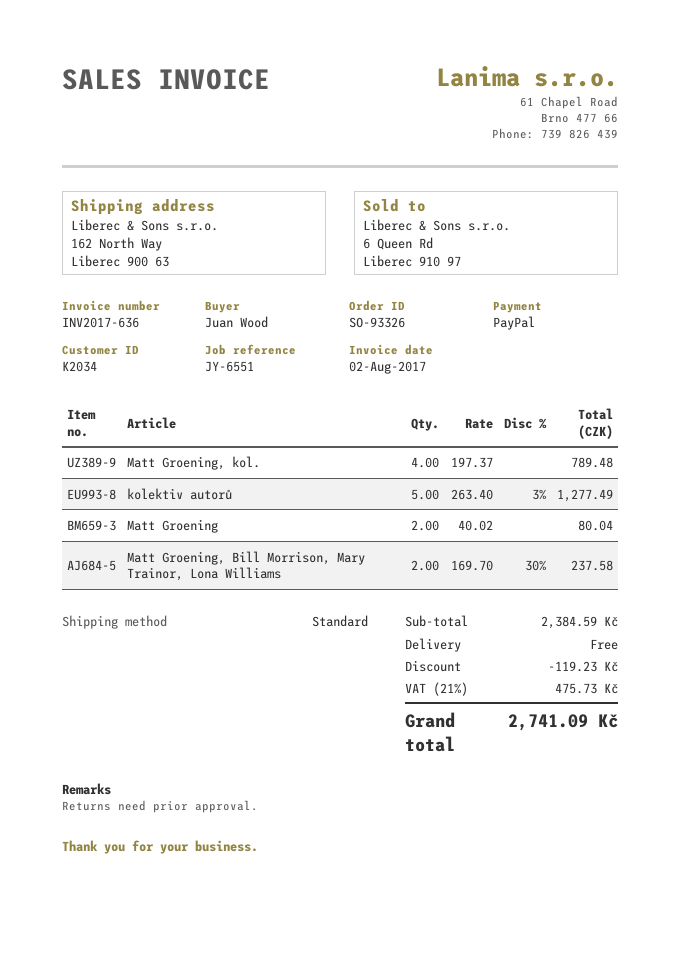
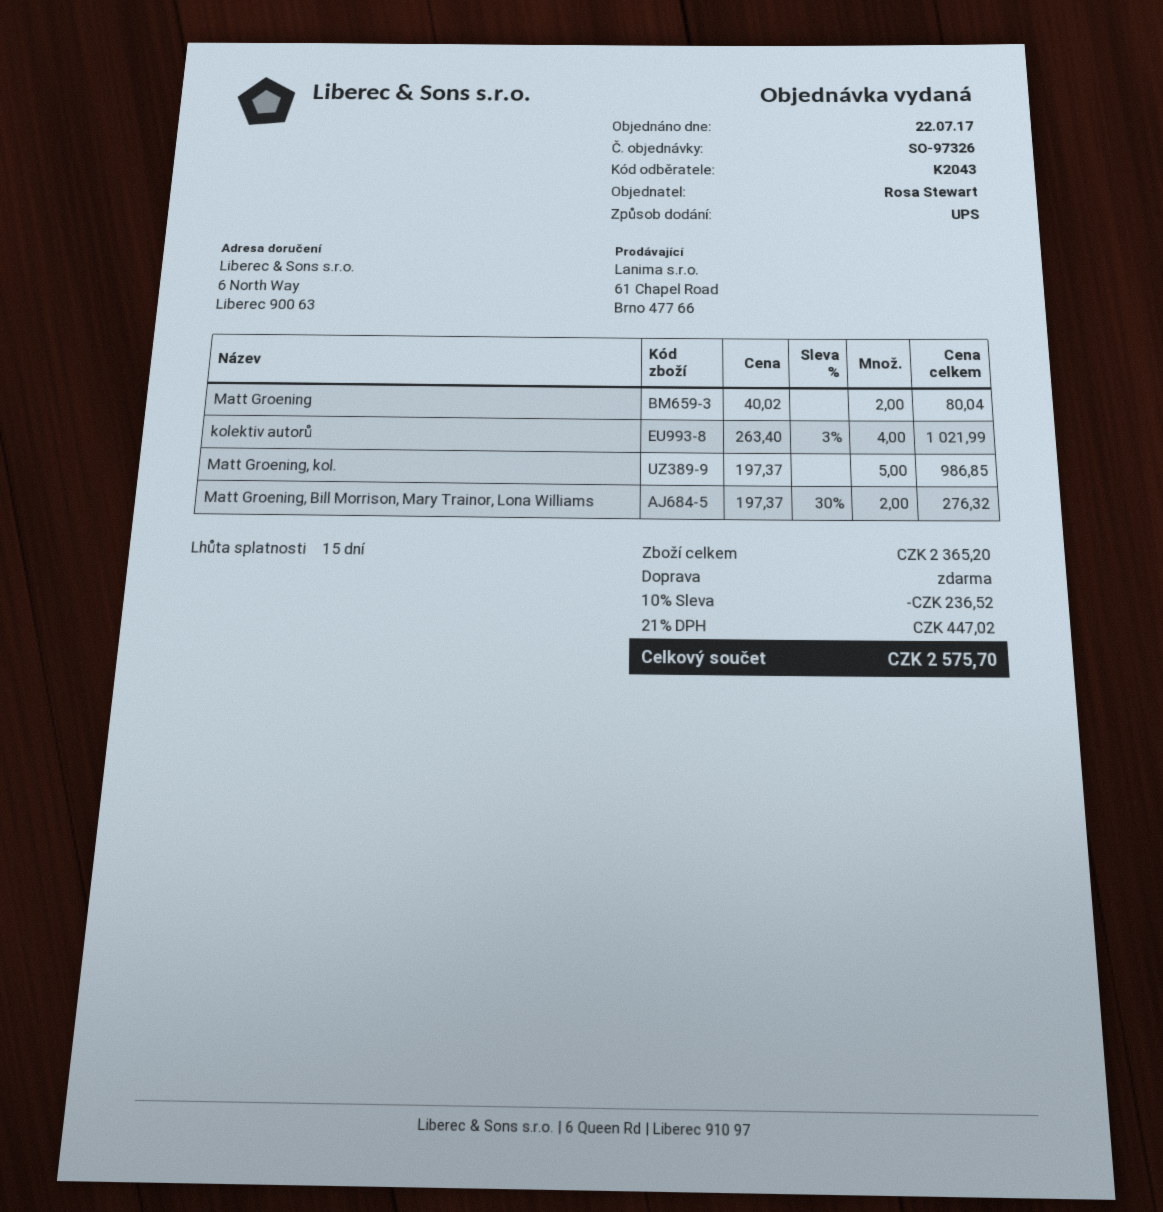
order number: SO-93326 -> SO-97326
customer number: K2034 -> K2043
ordered by: Juan Wood -> Rosa Stewart
shipping method: standard -> UPS
ship to: 162 North Way, Liberec 900 63 -> 6 North Way, Liberec 900 63
Matt Groening, kol.: 4 x 197.37 = 789.48 -> 5 x 197.37 = 986.85
kolektiv autorů: 5 x 263.40 - 3% = 1277.49 -> 4 x 263.40 - 3% = 1021.99
Matt Groening, Bill Morrison, Mary Trainor, Lona Williams: 2 x 169.70 - 30% = 237.58 -> 2 x 197.37 - 30% = 276.32
subtotal: 2384.59 -> 2365.20
discount: 119.23 -> 236.52
tax: 21% = 475.73 -> 21% = 447.02
total: 2741.09 -> 2575.70

